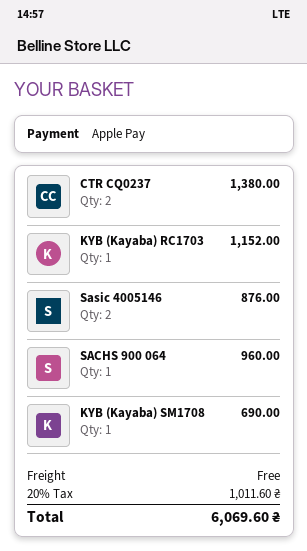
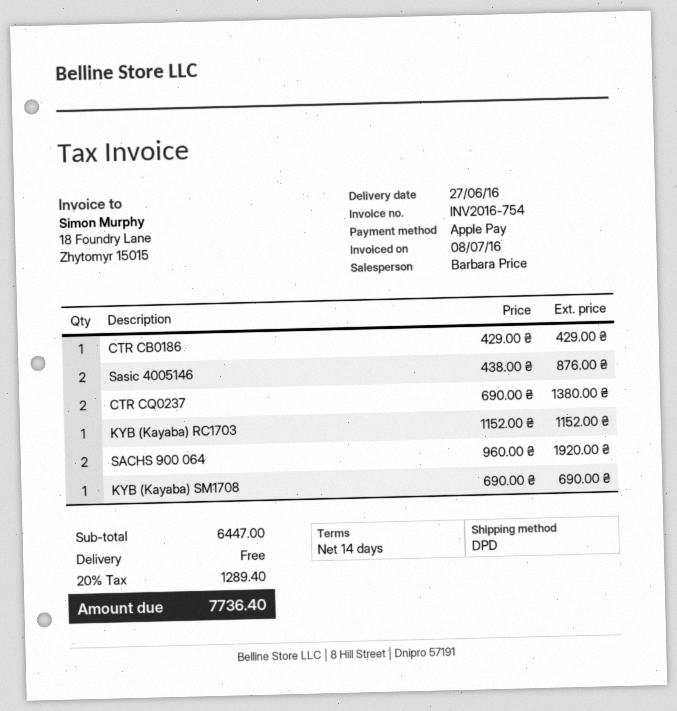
SACHS 900 064: 1 for 960.00 -> 2 for 1920.00
CTR CB0186: none -> 1 for 429.00
tax: 20% = 1011.60 -> 20% = 1289.40
total: 6069.60 -> 7736.40

